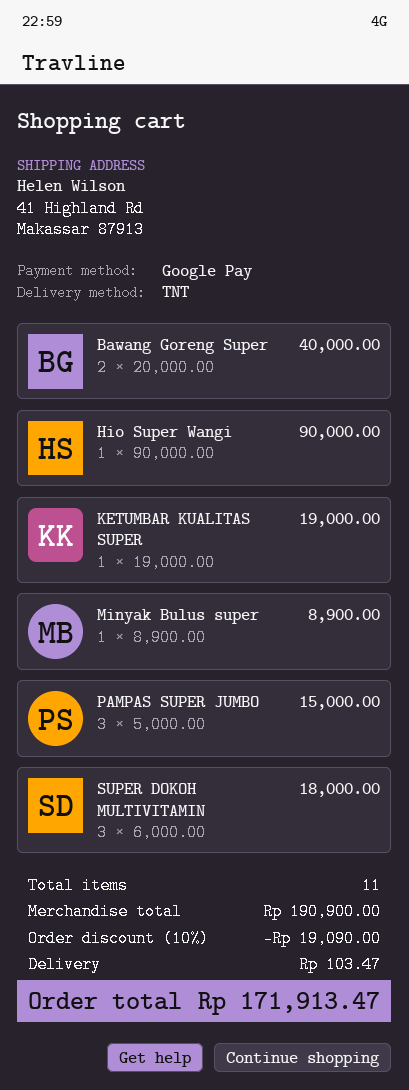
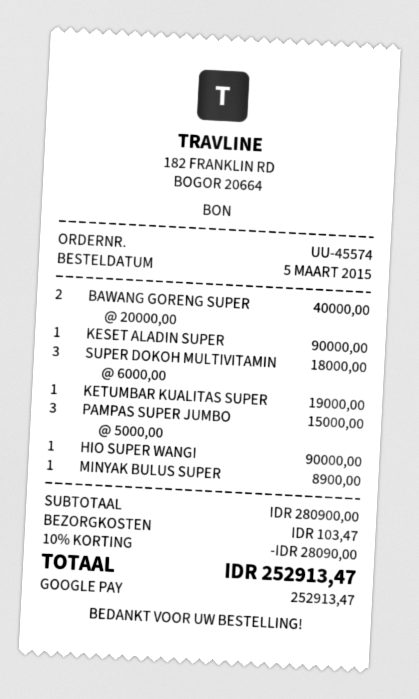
KESET ALADIN SUPER: none -> 1 x 90000.00 = 90000.00
subtotal: 190900.00 -> 280900.00
discount: 10% = 19090.00 -> 10% = 28090.00
total: 171913.47 -> 252913.47

